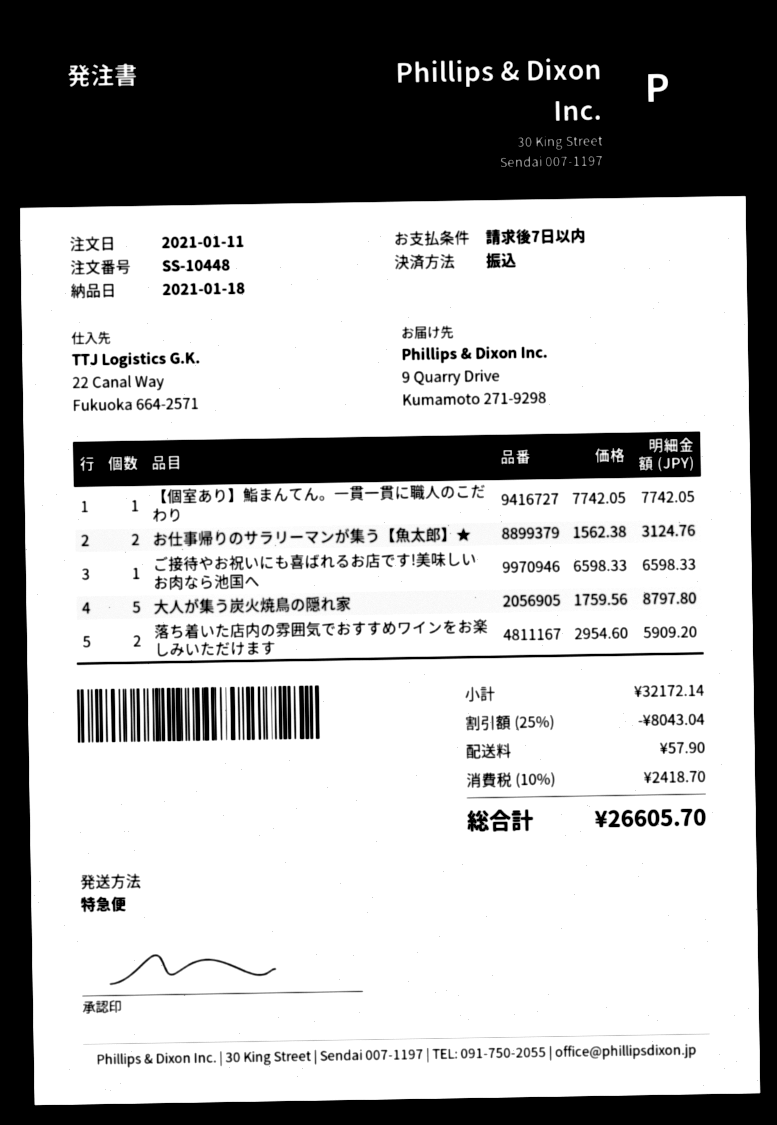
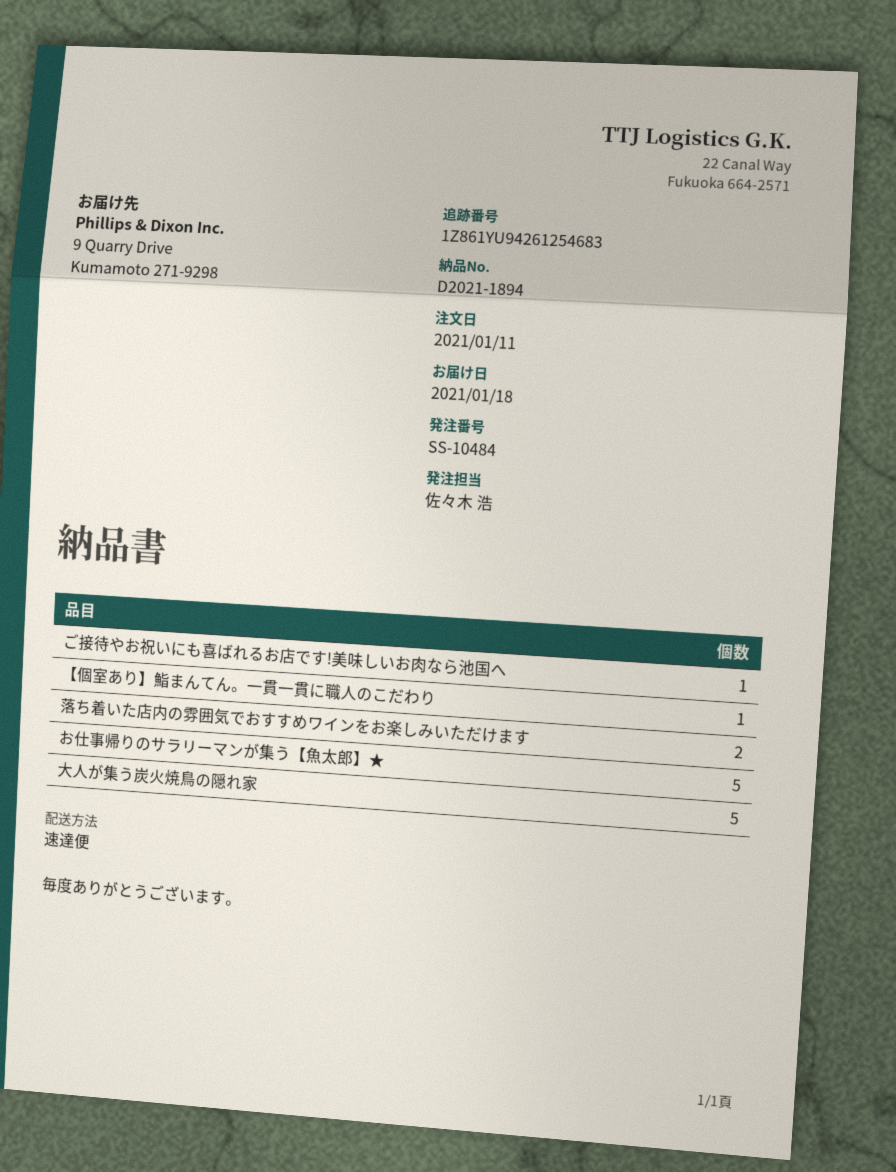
order number: SS-10448 -> SS-10484
お仕事帰りのサラリーマンが集う【魚太郎】★: 2 -> 5

